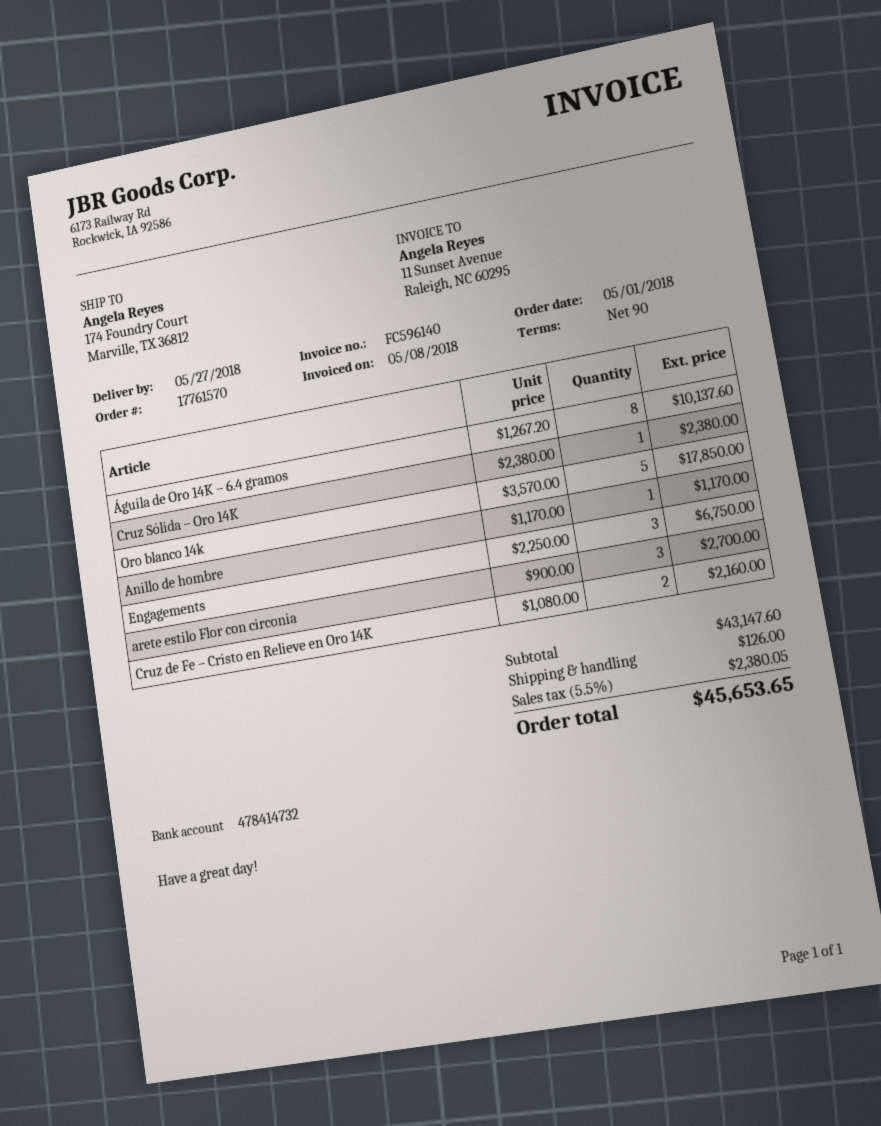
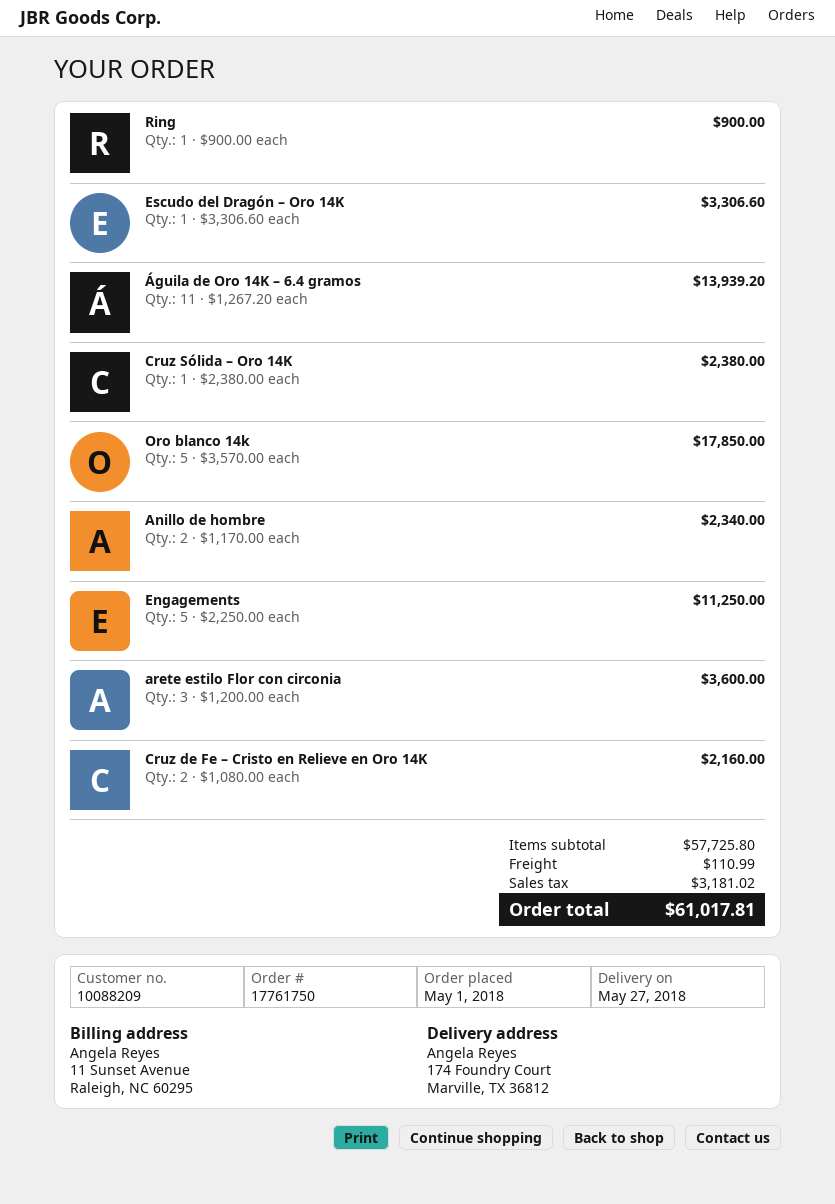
order number: 17761570 -> 17761750
Águila de Oro 14K – 6.4 gramos: 8 x 1267.20 = 10137.60 -> 11 x 1267.20 = 13939.20
Anillo de hombre: 1 x 1170.00 = 1170.00 -> 2 x 1170.00 = 2340.00
Engagements: 3 x 2250.00 = 6750.00 -> 5 x 2250.00 = 11250.00
arete estilo Flor con circonia: 3 x 900.00 = 2700.00 -> 3 x 1200.00 = 3600.00
Ring: none -> 1 x 900.00 = 900.00
Escudo del Dragón – Oro 14K: none -> 1 x 3306.60 = 3306.60
subtotal: 43147.60 -> 57725.80
shipping: 126.00 -> 110.99
tax: 2380.05 -> 3181.02
total: 45653.65 -> 61017.81

